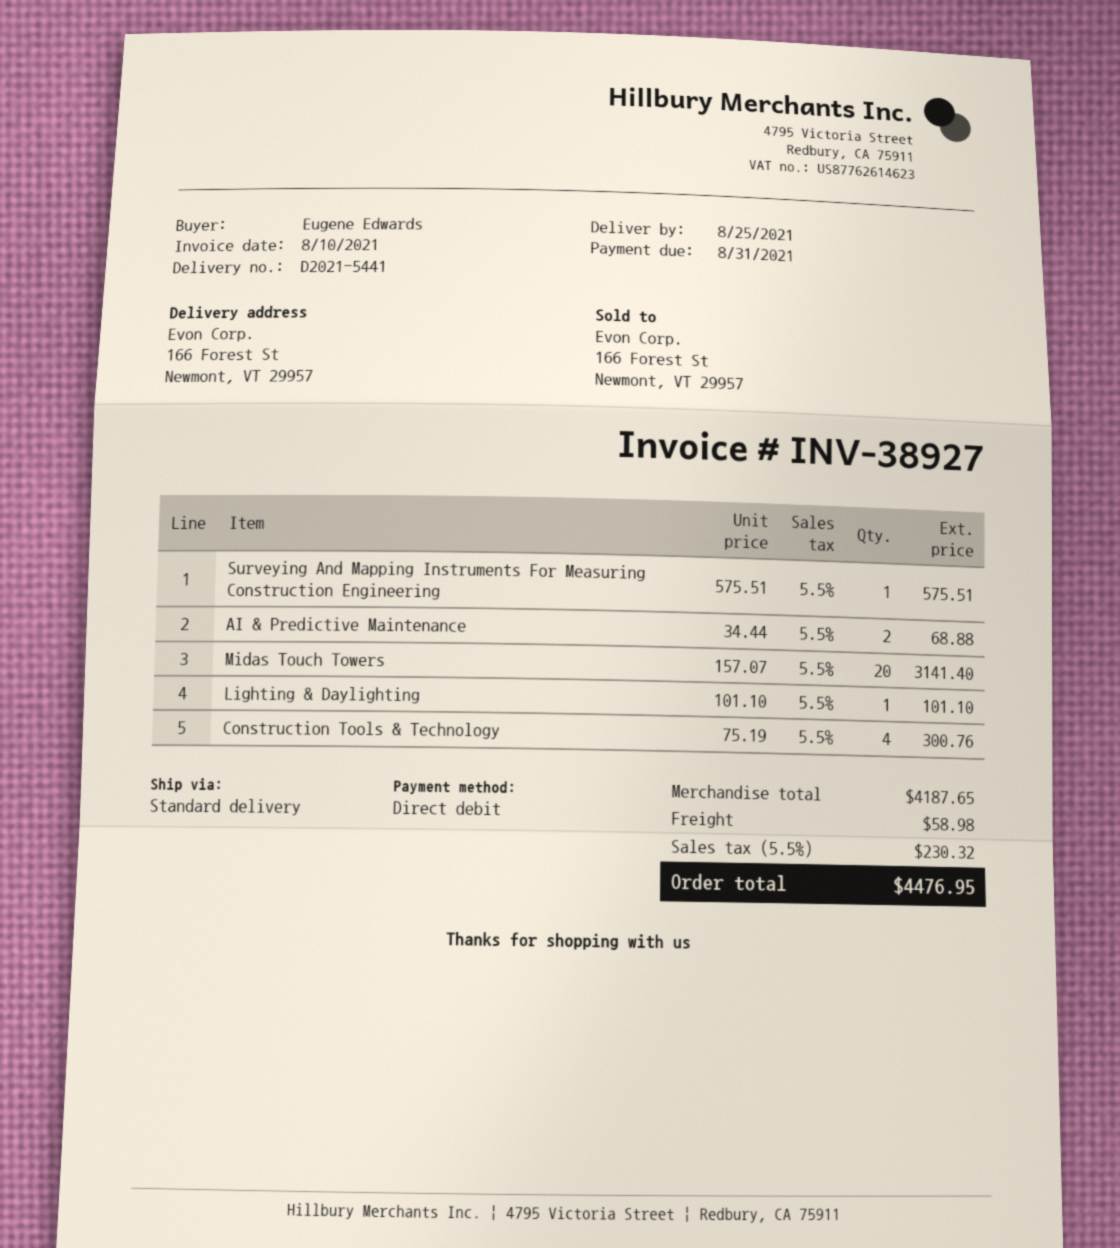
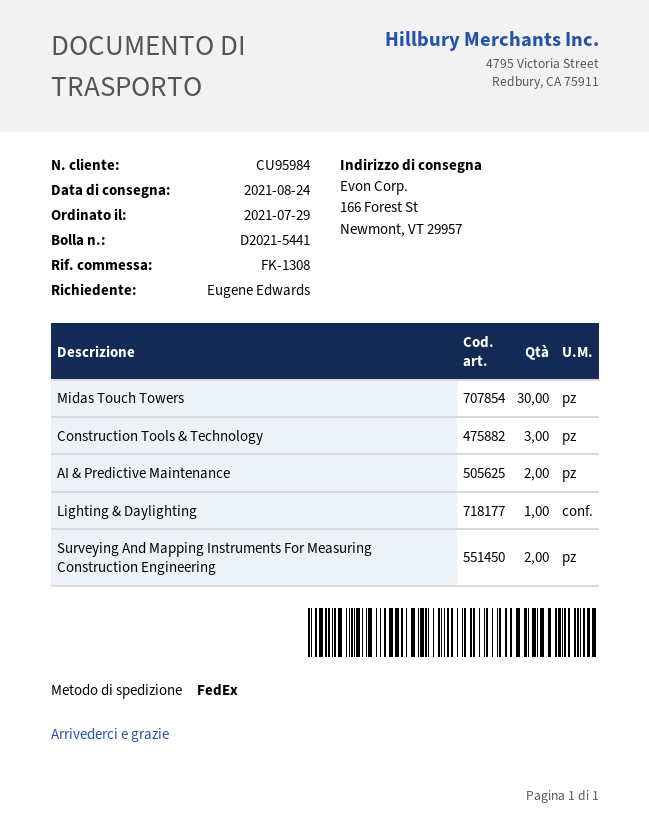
delivery date: 2021-08-25 -> 2021-08-24
shipping method: standard -> FedEx
Surveying And Mapping Instruments For Measuring Construction Engineering: 1 -> 2
Midas Touch Towers: 20 -> 30
Construction Tools & Technology: 4 -> 3

